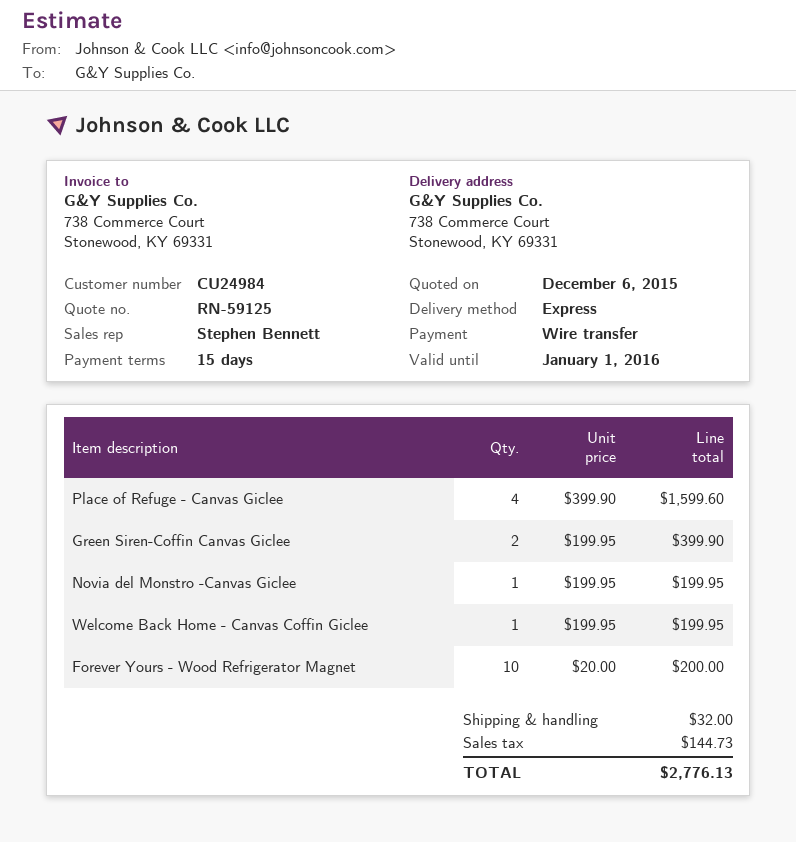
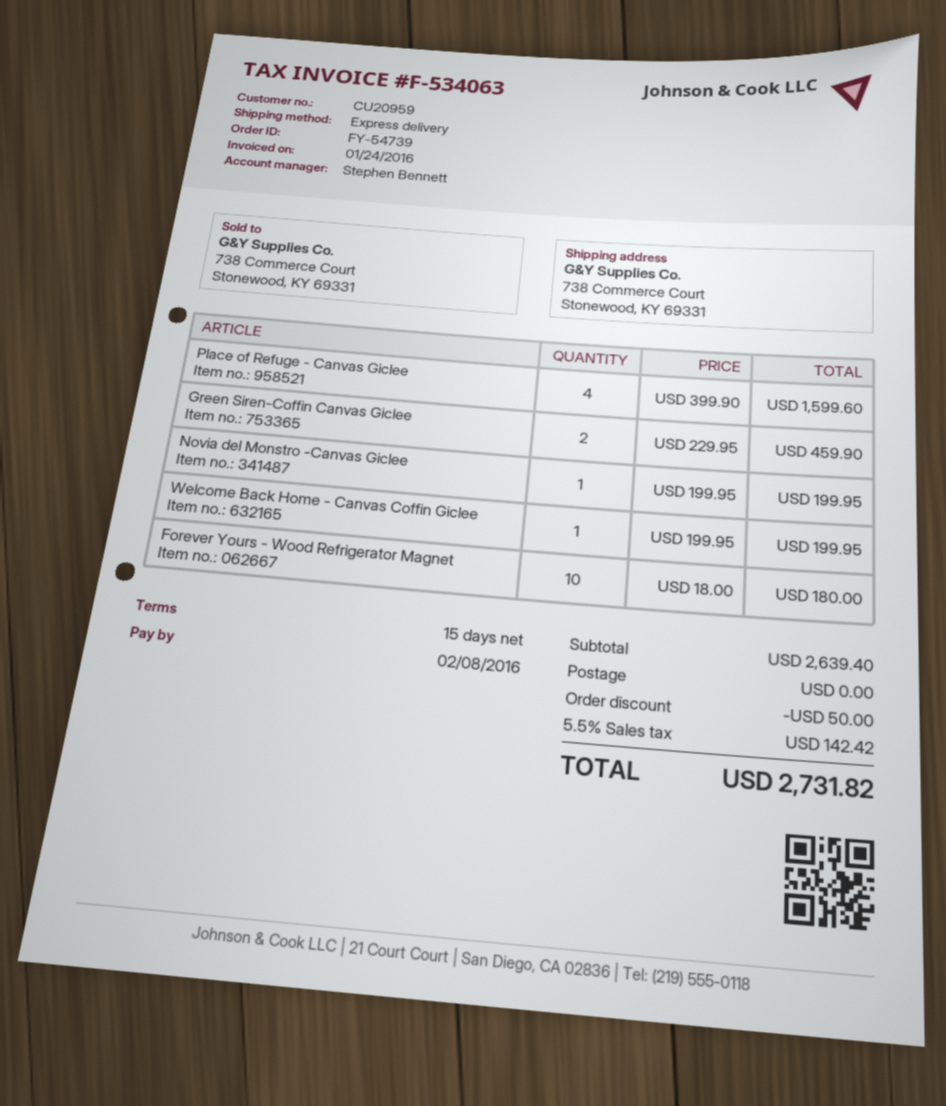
customer number: CU24984 -> CU20959
Green Siren-Coffin Canvas Giclee: 2 x 199.95 = 399.90 -> 2 x 229.95 = 459.90
Forever Yours - Wood Refrigerator Magnet: 10 x 20.00 = 200.00 -> 10 x 18.00 = 180.00
discount: none -> 50.00
shipping: 32.00 -> 0.00
tax: 144.73 -> 142.42
total: 2776.13 -> 2731.82

